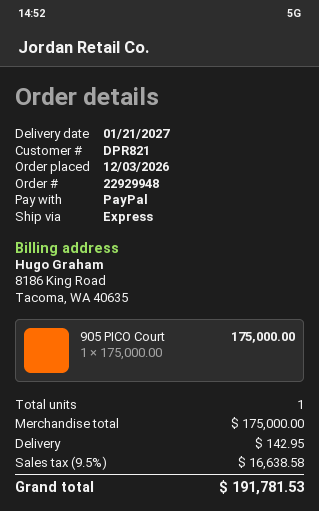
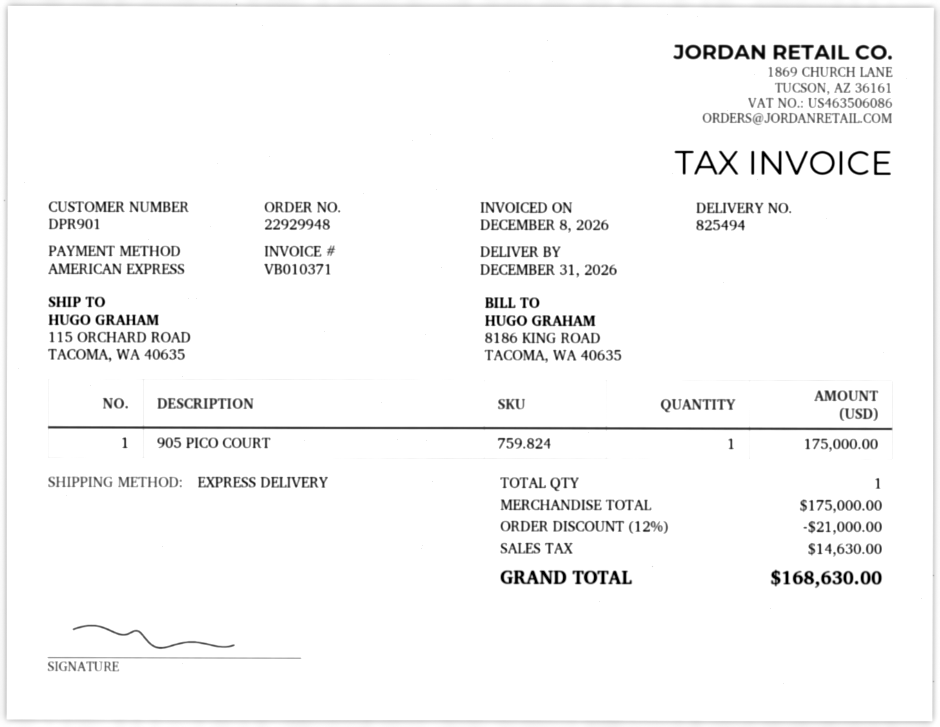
delivery date: 2027-01-21 -> 2026-12-31
customer number: DPR821 -> DPR901
payment method: PayPal -> American Express
discount: none -> 12% = 21000.00
shipping: 142.95 -> none
tax: 16638.58 -> 14630.00
total: 191781.53 -> 168630.00

